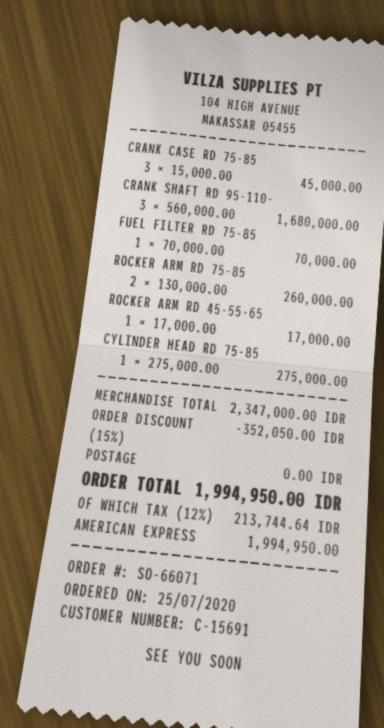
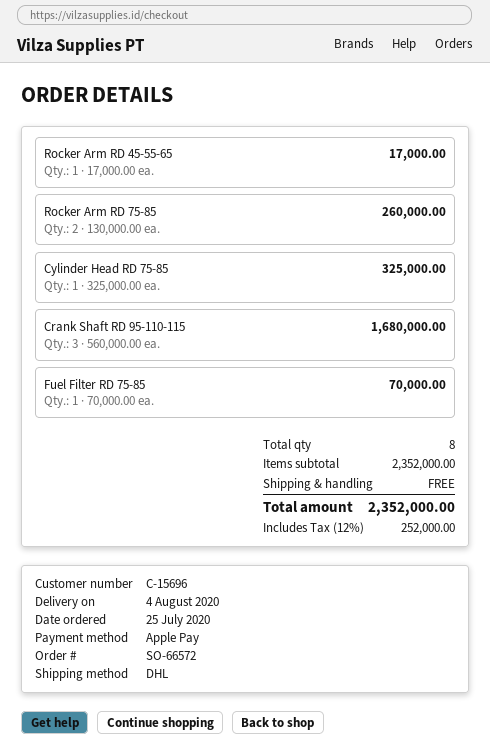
order number: SO-66071 -> SO-66572
customer number: C-15691 -> C-15696
payment method: American Express -> Apple Pay
CRANK CASE RD 75-85: 3 x 15000.00 = 45000.00 -> none
CYLINDER HEAD RD 75-85: 1 x 275000.00 = 275000.00 -> 1 x 325000.00 = 325000.00
subtotal: 2347000.00 -> 2352000.00
discount: 15% = 352050.00 -> none
tax: 12% = 213744.64 -> 12% = 252000.00
total: 1994950.00 -> 2352000.00

